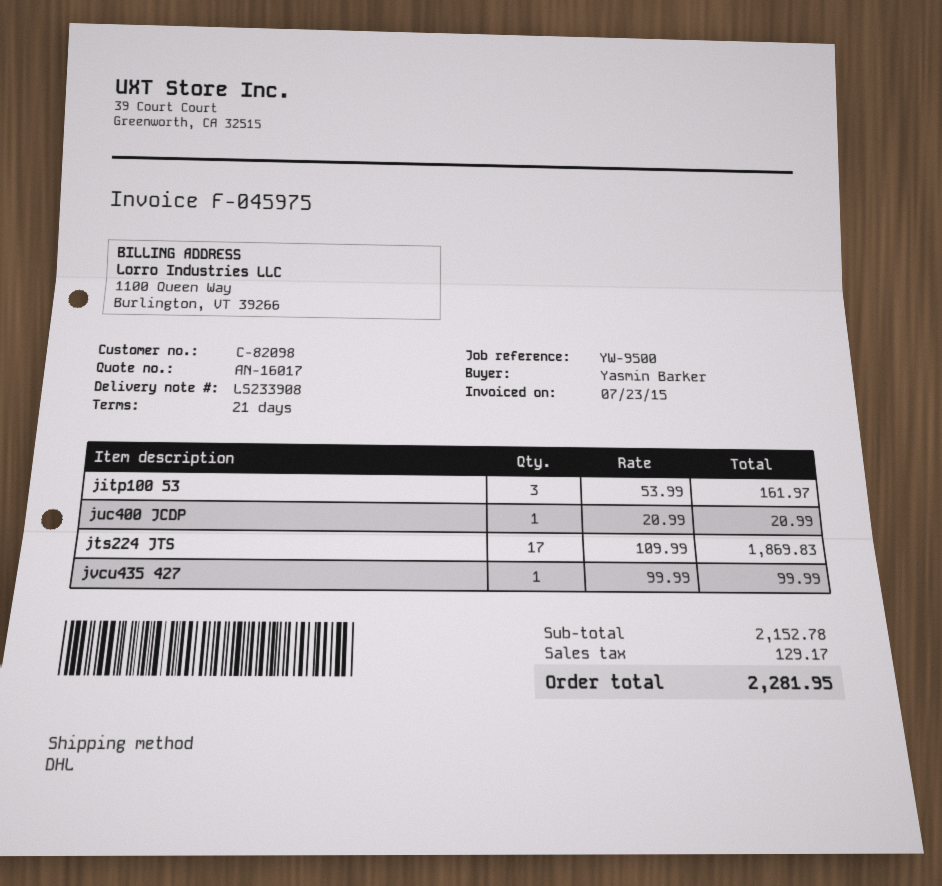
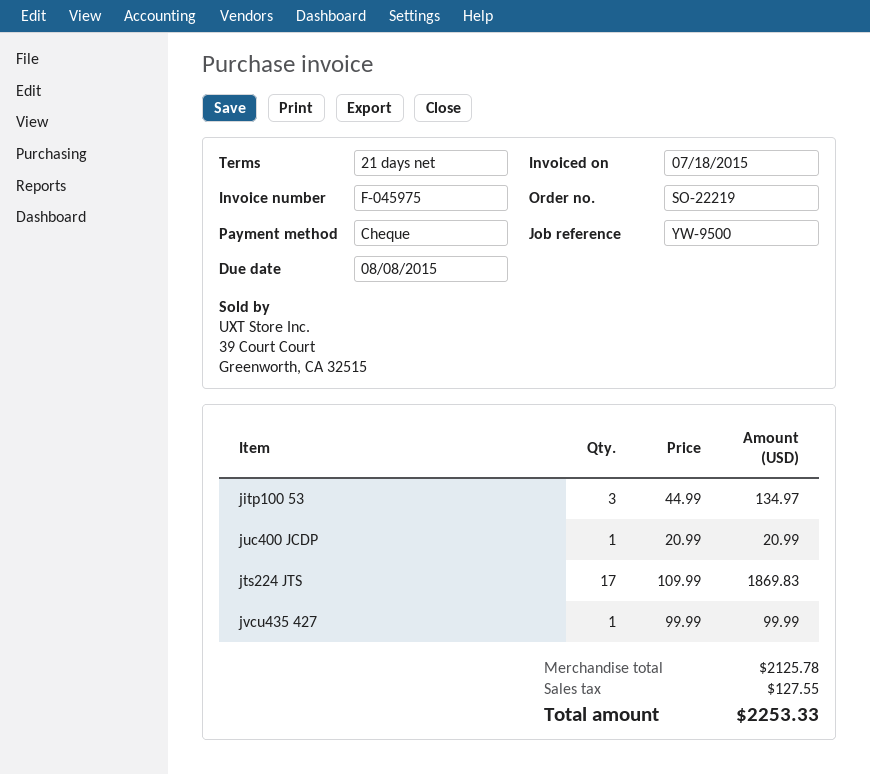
invoice date: 2015-07-23 -> 2015-07-18
jitp100 53: 3 x 53.99 = 161.97 -> 3 x 44.99 = 134.97
subtotal: 2152.78 -> 2125.78
tax: 129.17 -> 127.55
total: 2281.95 -> 2253.33

